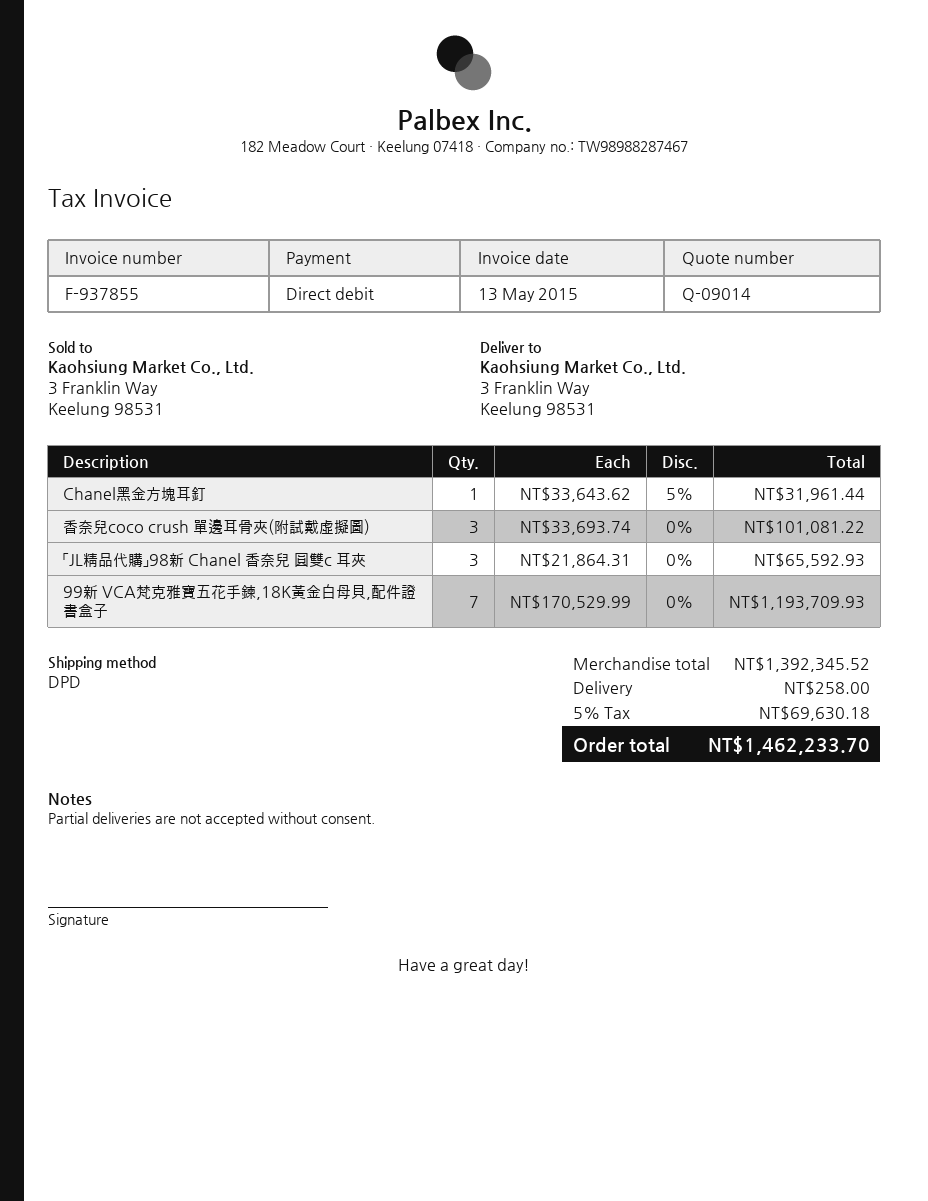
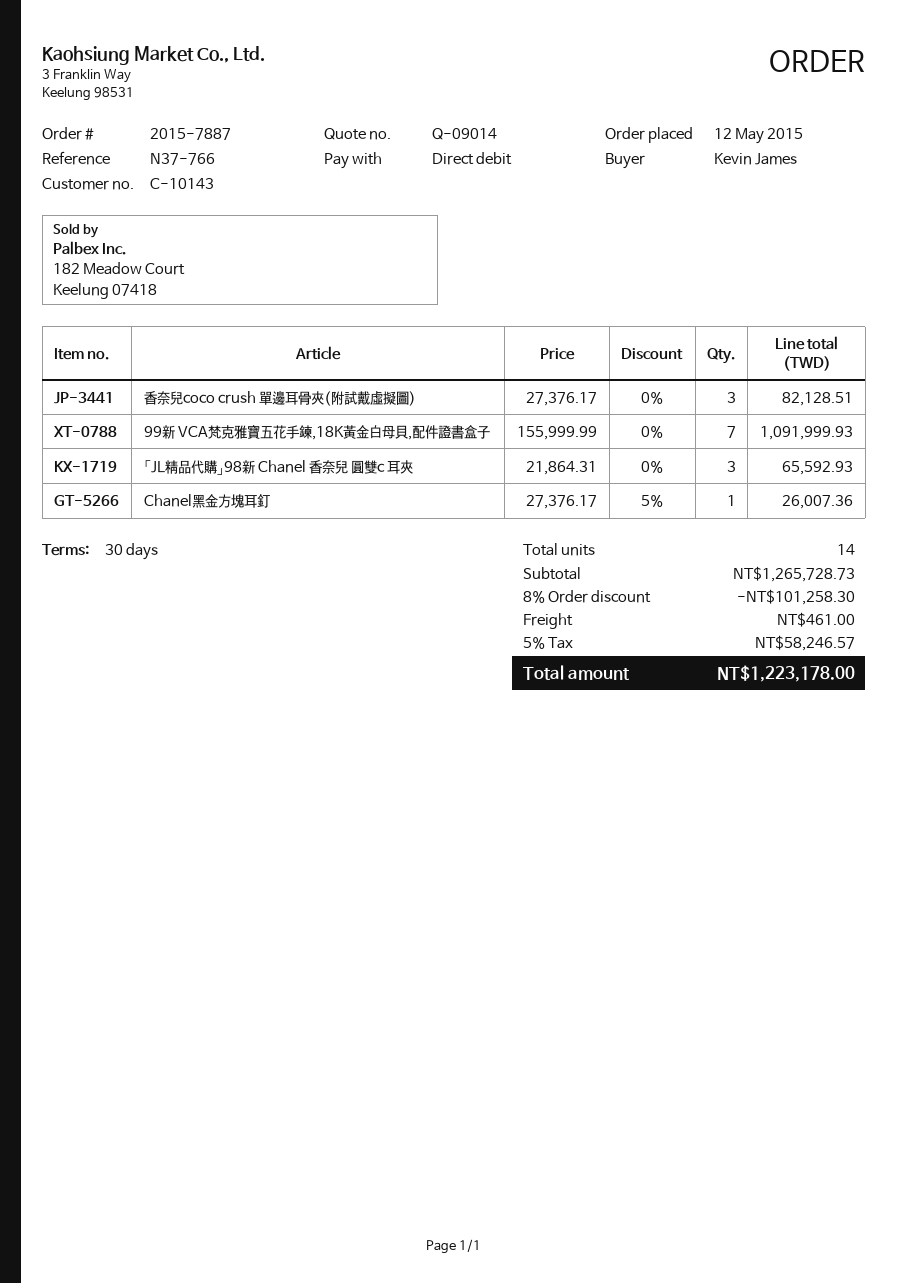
Chanel黑金方塊耳釘: 1 x 33643.62 - 5% = 31961.44 -> 1 x 27376.17 - 5% = 26007.36
香奈兒coco crush 單邊耳骨夾(附試戴虛擬圖): 3 x 33693.74 = 101081.22 -> 3 x 27376.17 = 82128.51
99新 VCA梵克雅寶五花手鍊,18K黃金白母貝,配件證書盒子: 7 x 170529.99 = 1193709.93 -> 7 x 155999.99 = 1091999.93
subtotal: 1392345.52 -> 1265728.73
discount: none -> 8% = 101258.30
shipping: 258.00 -> 461.00
tax: 5% = 69630.18 -> 5% = 58246.57
total: 1462233.70 -> 1223178.00

